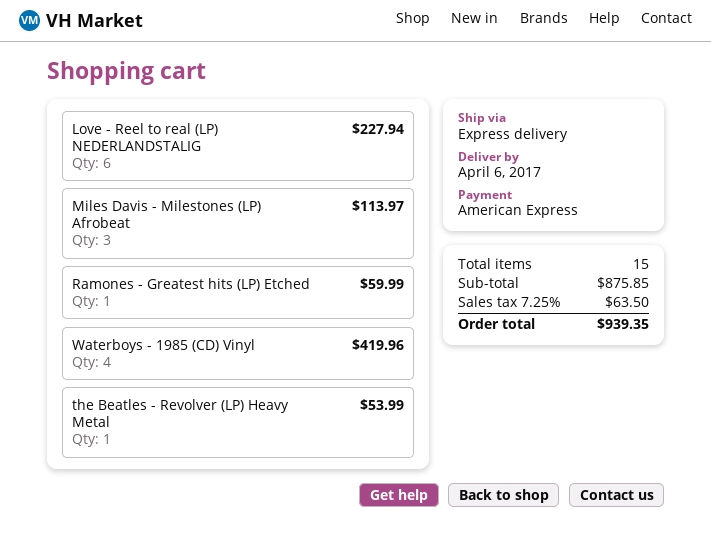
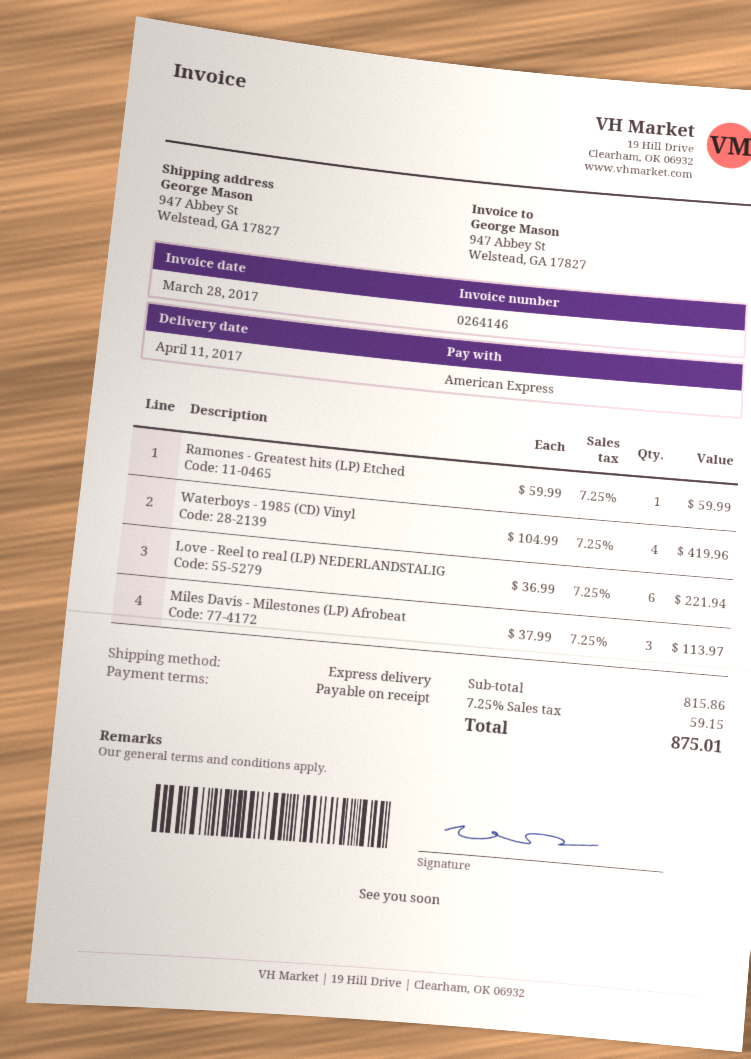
delivery date: 2017-04-06 -> 2017-04-11
Love - Reel to real (LP) NEDERLANDSTALIG: 6 for 227.94 -> 6 for 221.94
the Beatles - Revolver (LP) Heavy Metal: 1 for 53.99 -> none
subtotal: 875.85 -> 815.86
tax: 7.25% = 63.50 -> 7.25% = 59.15
total: 939.35 -> 875.01

